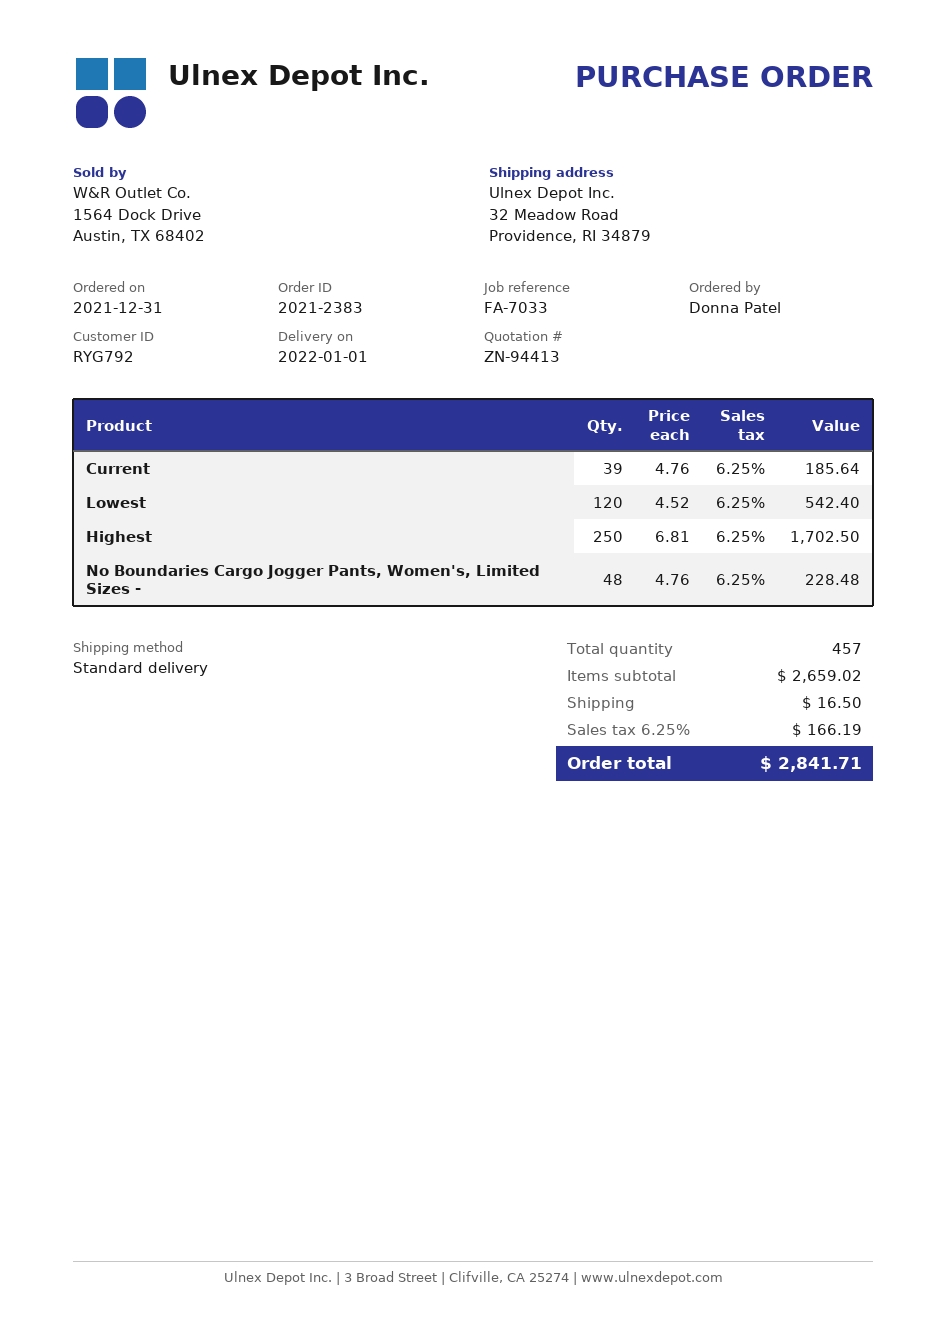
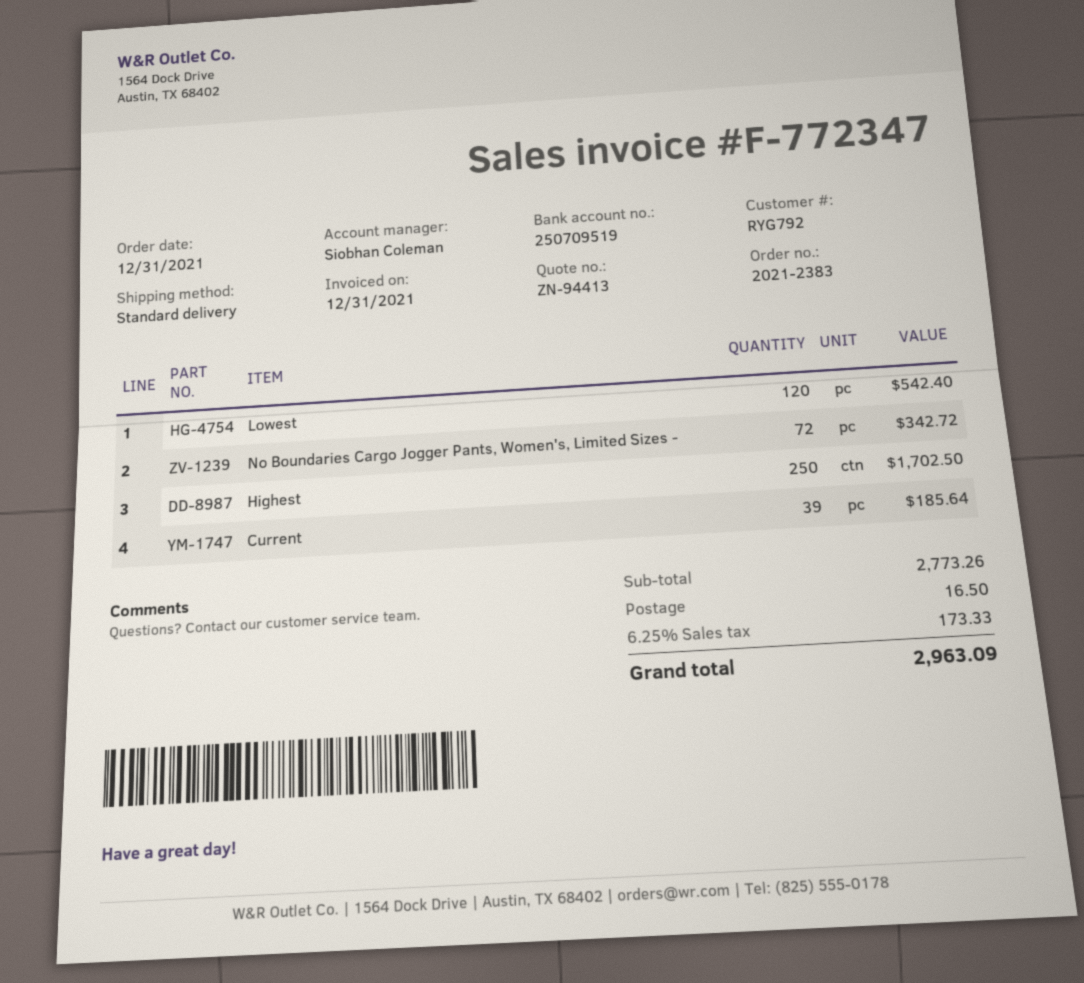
No Boundaries Cargo Jogger Pants, Women's, Limited Sizes -: 48 for 228.48 -> 72 for 342.72
subtotal: 2659.02 -> 2773.26
tax: 6.25% = 166.19 -> 6.25% = 173.33
total: 2841.71 -> 2963.09

